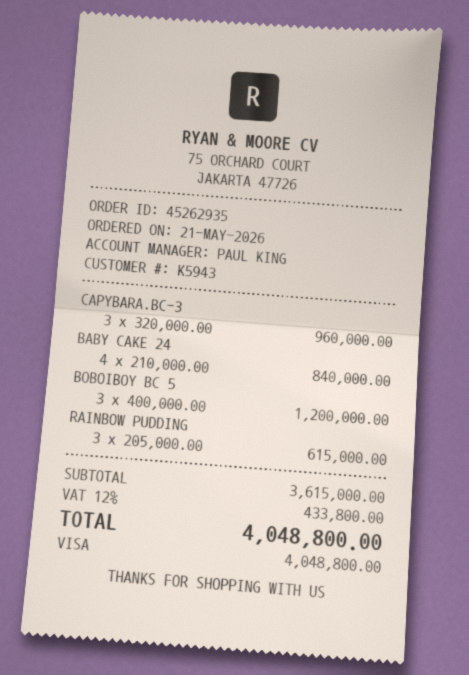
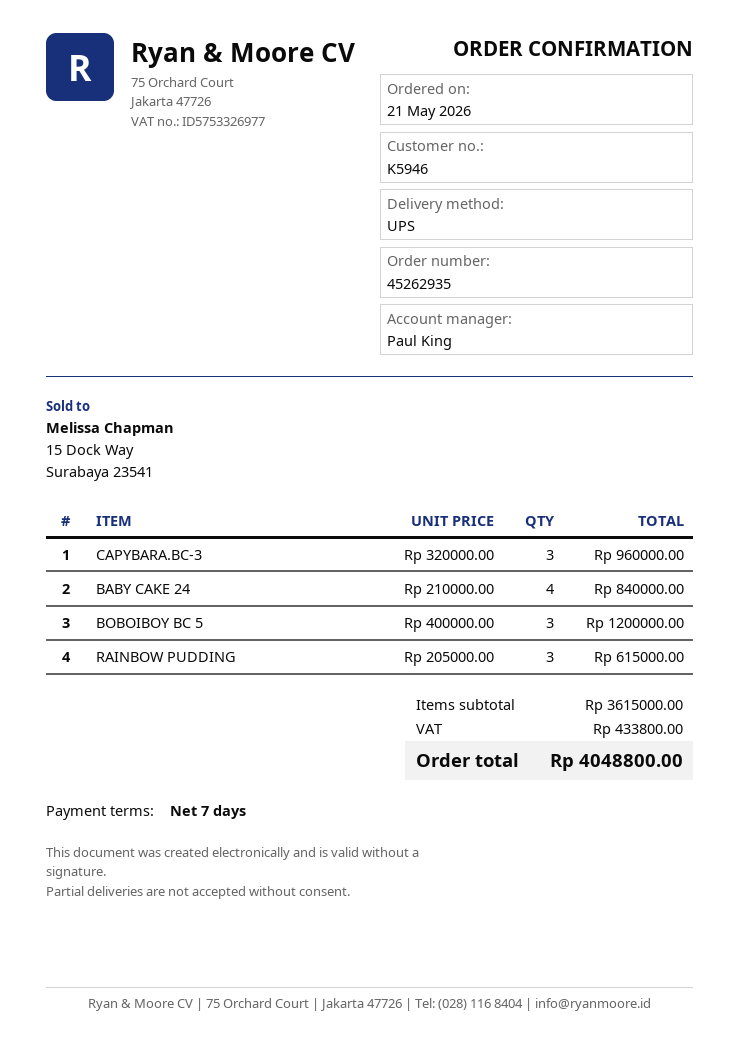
customer number: K5943 -> K5946

